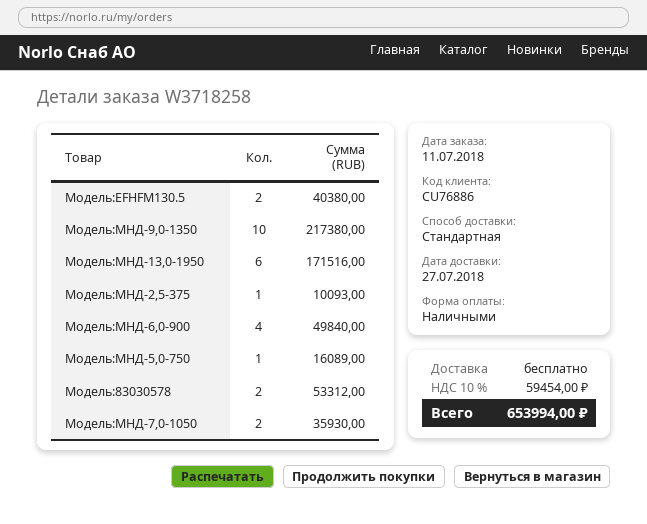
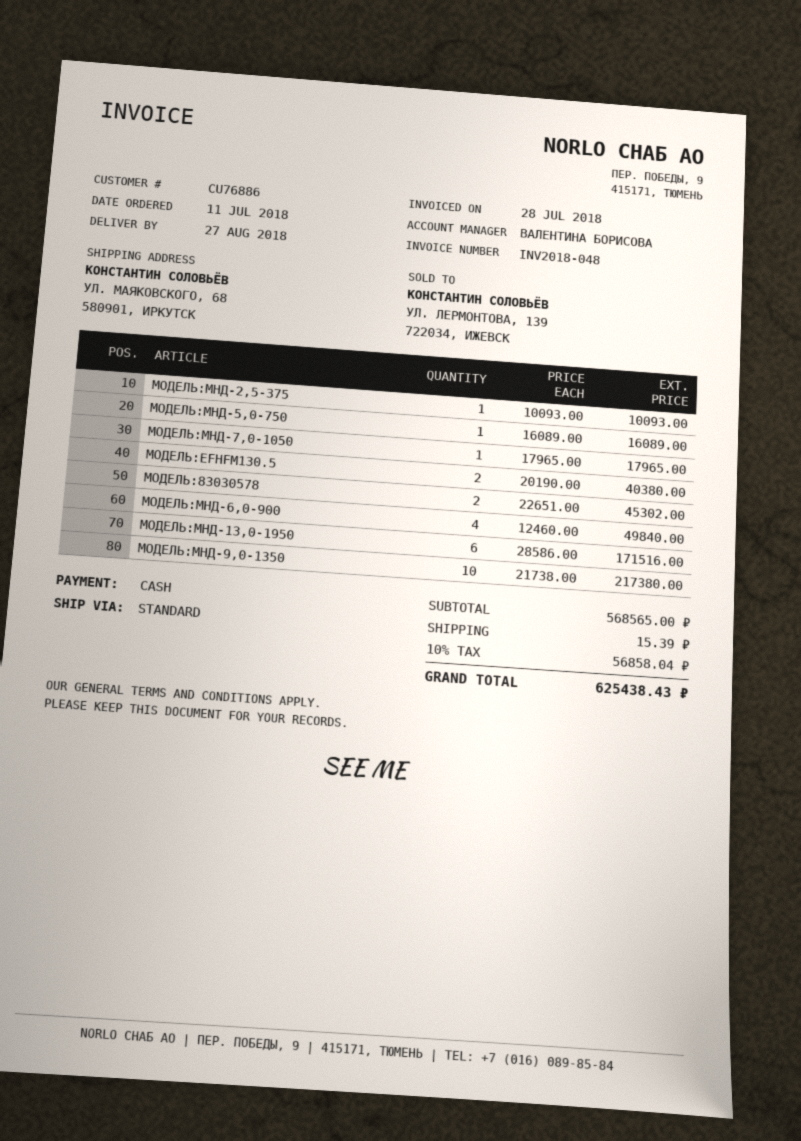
delivery date: 2018-07-27 -> 2018-08-27
Модель:83030578: 2 for 53312.00 -> 2 for 45302.00
Модель:МНД-7,0-1050: 2 for 35930.00 -> 1 for 17965.00
shipping: 0.00 -> 15.39
tax: 10% = 59454.00 -> 10% = 56858.04
total: 653994.00 -> 625438.43

